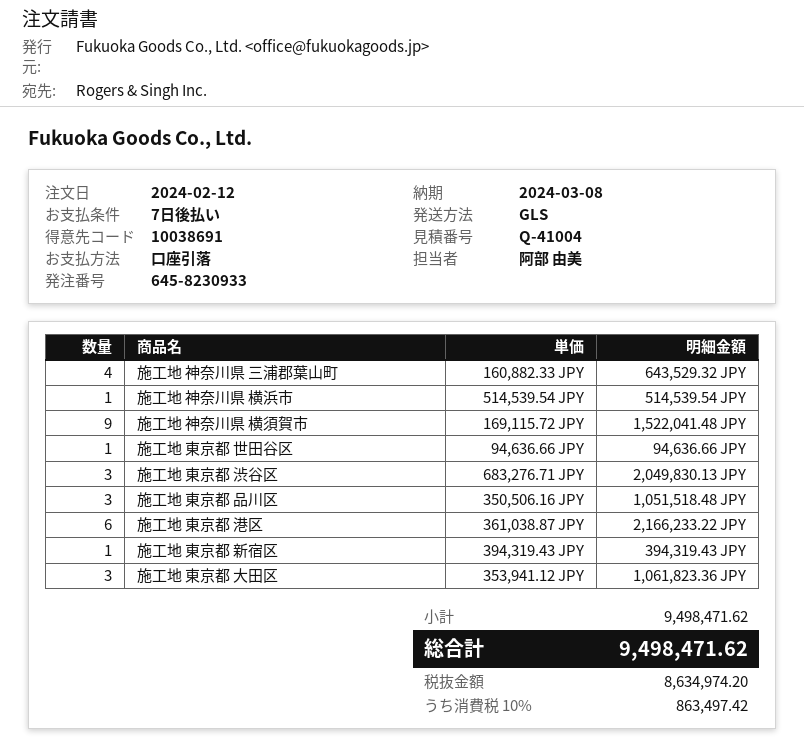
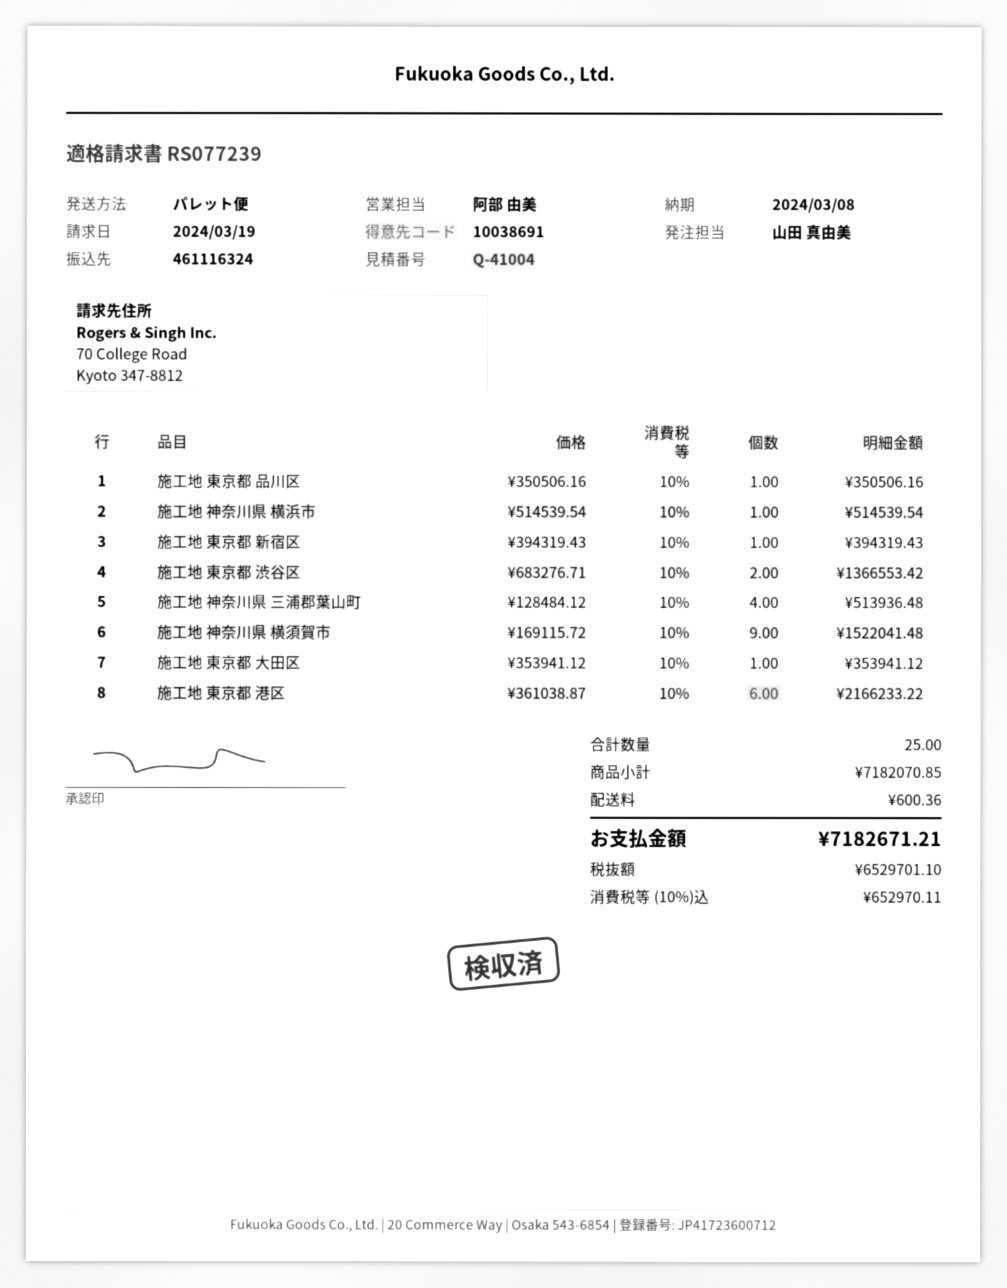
shipping method: GLS -> pallet freight
施工地 神奈川県 三浦郡葉山町: 4 x 160882.33 = 643529.32 -> 4 x 128484.12 = 513936.48
施工地 東京都 世田谷区: 1 x 94636.66 = 94636.66 -> none
施工地 東京都 渋谷区: 3 x 683276.71 = 2049830.13 -> 2 x 683276.71 = 1366553.42
施工地 東京都 品川区: 3 x 350506.16 = 1051518.48 -> 1 x 350506.16 = 350506.16
施工地 東京都 大田区: 3 x 353941.12 = 1061823.36 -> 1 x 353941.12 = 353941.12
subtotal: 9498471.62 -> 7182070.85
shipping: none -> 600.36
net: 8634974.20 -> 6529701.10
tax: 10% = 863497.42 -> 10% = 652970.11
total: 9498471.62 -> 7182671.21

